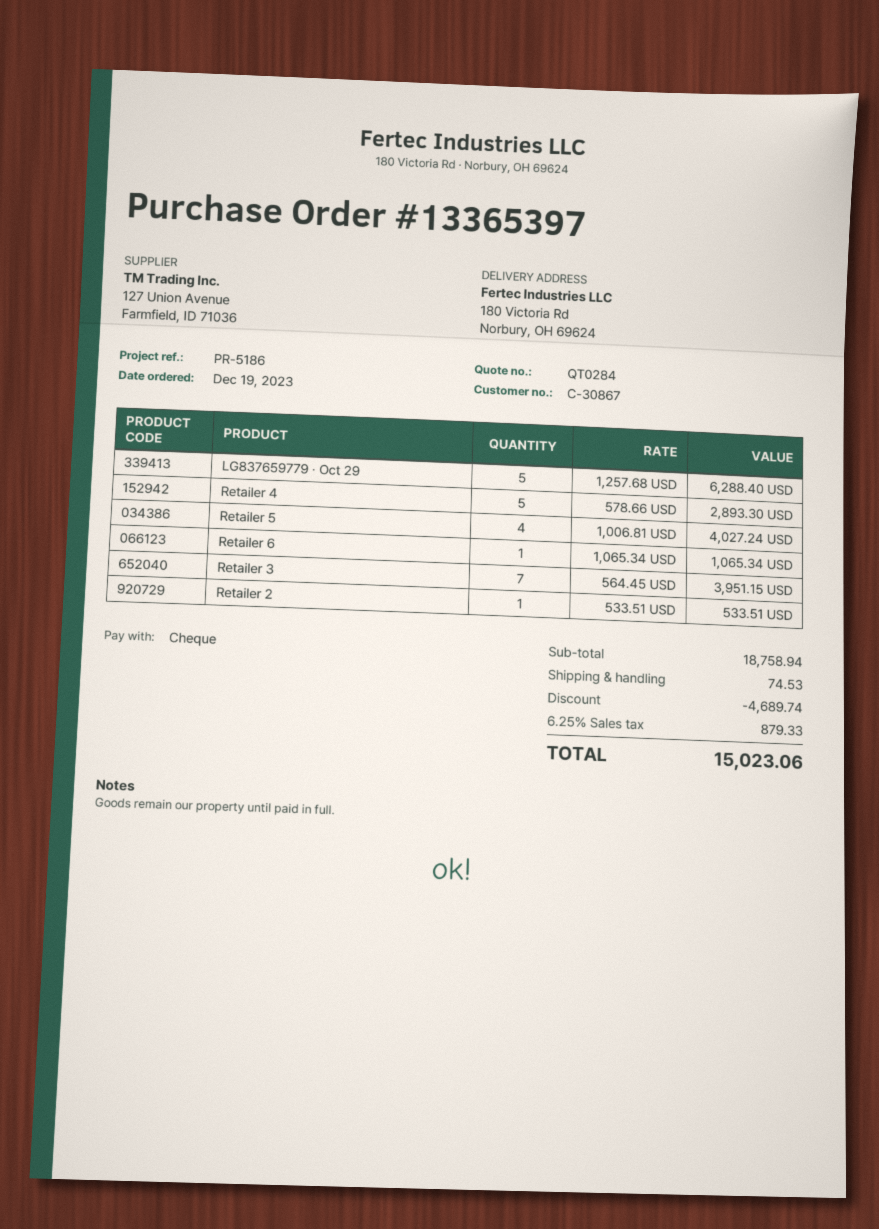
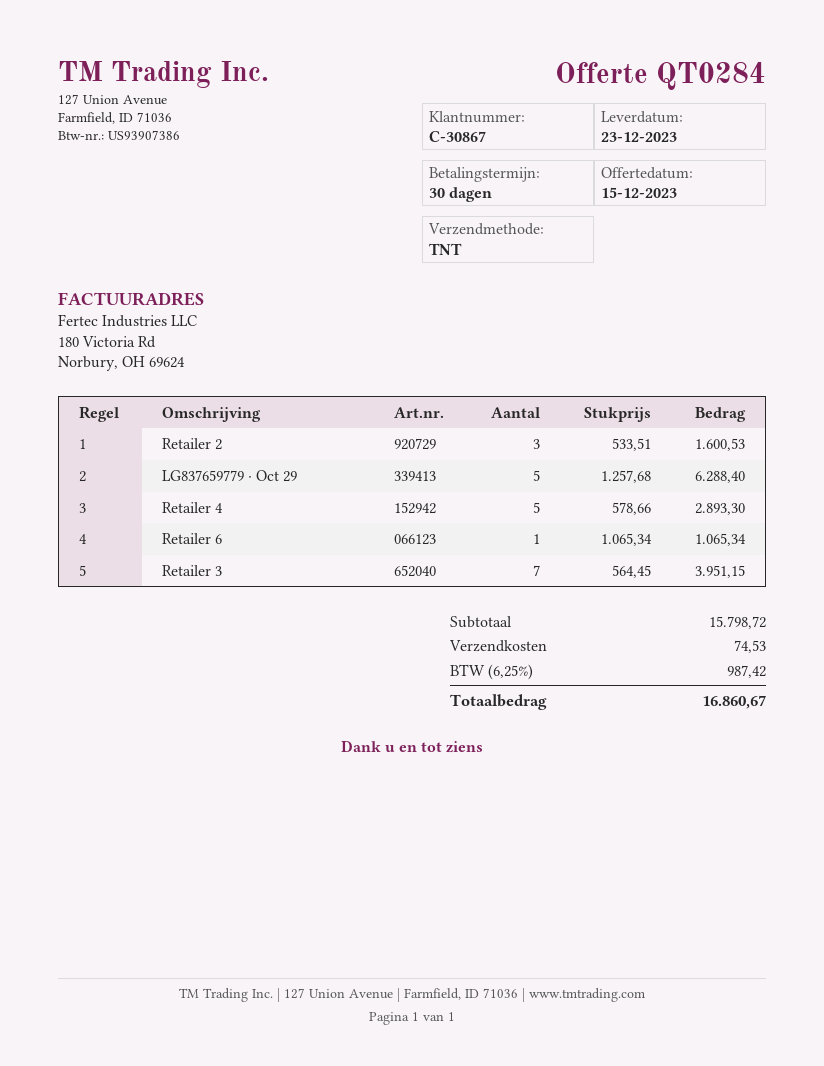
Retailer 5: 4 x 1006.81 = 4027.24 -> none
Retailer 2: 1 x 533.51 = 533.51 -> 3 x 533.51 = 1600.53
subtotal: 18758.94 -> 15798.72
discount: 4689.74 -> none
tax: 6.25% = 879.33 -> 6.25% = 987.42
total: 15023.06 -> 16860.67

